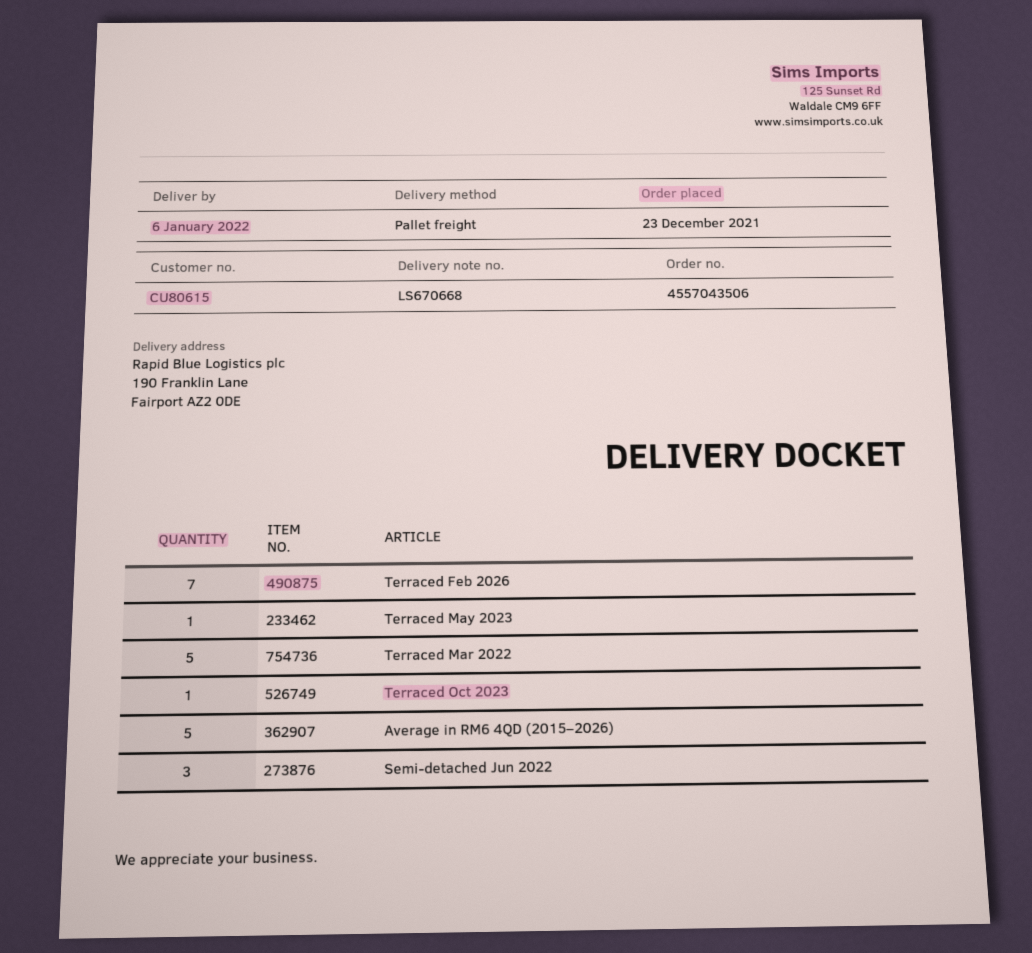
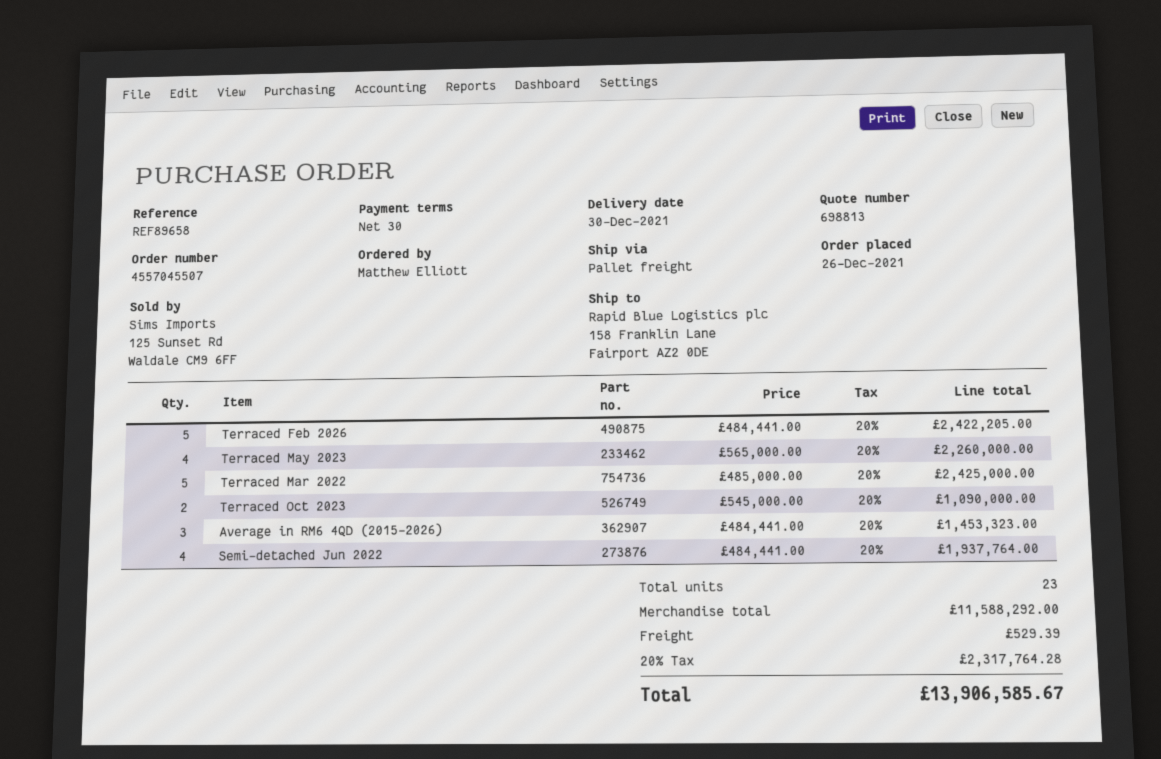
order number: 4557043506 -> 4557045507
order date: 2021-12-23 -> 2021-12-26
delivery date: 2022-01-06 -> 2021-12-30
ship to: 190 Franklin Lane, Fairport AZ2 0DE -> 158 Franklin Lane, Fairport AZ2 0DE
Terraced Feb 2026: 7 -> 5
Terraced May 2023: 1 -> 4
Terraced Oct 2023: 1 -> 2
Average in RM6 4QD (2015–2026): 5 -> 3
Semi-detached Jun 2022: 3 -> 4

